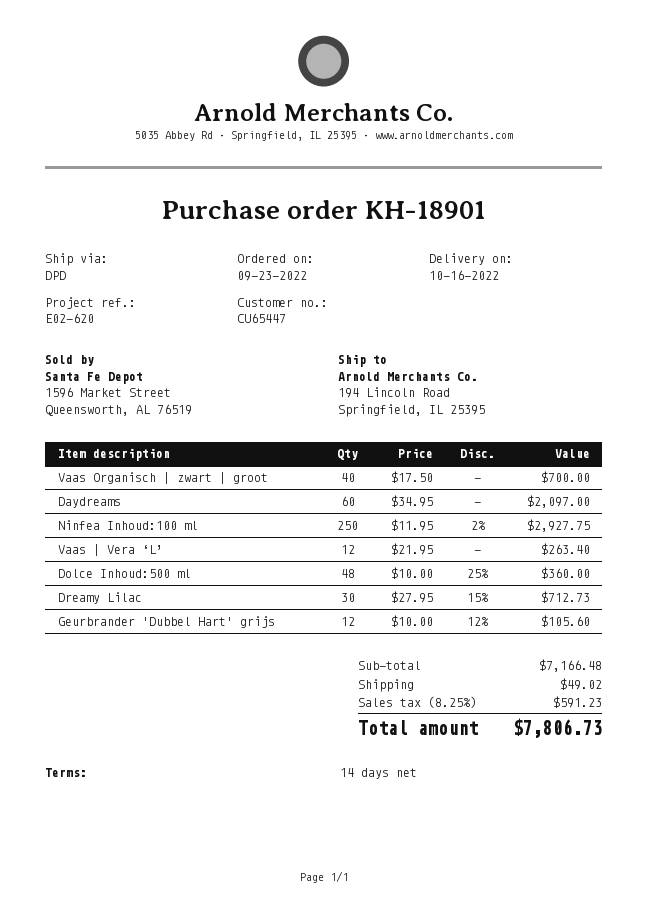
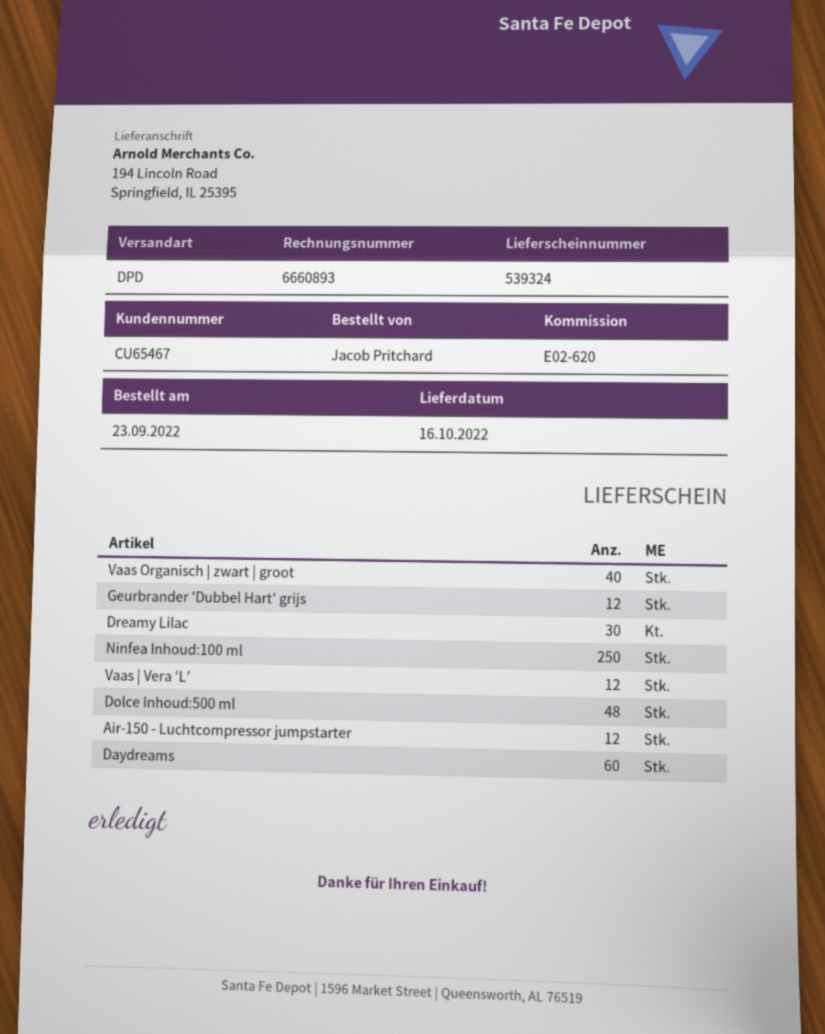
customer number: CU65447 -> CU65467
Air-150 - Luchtcompressor jumpstarter: none -> 12

